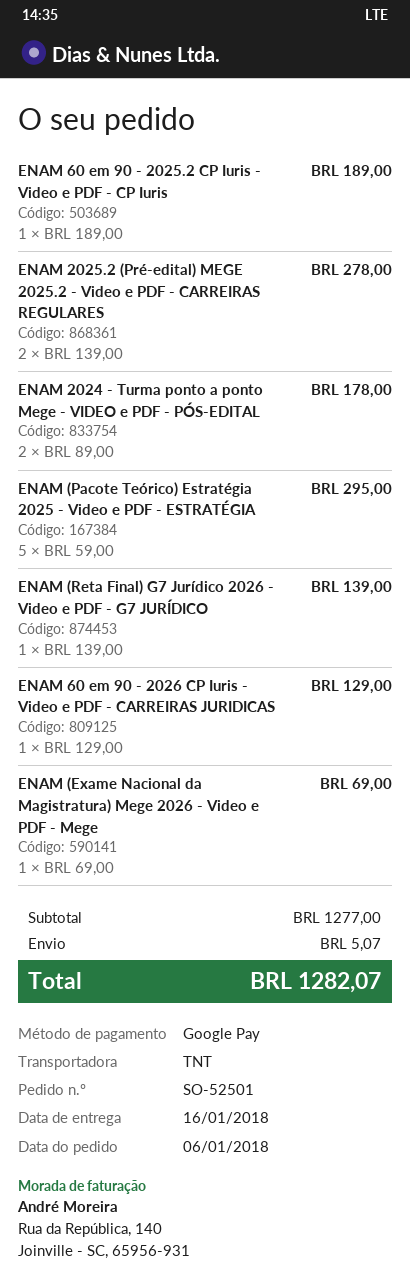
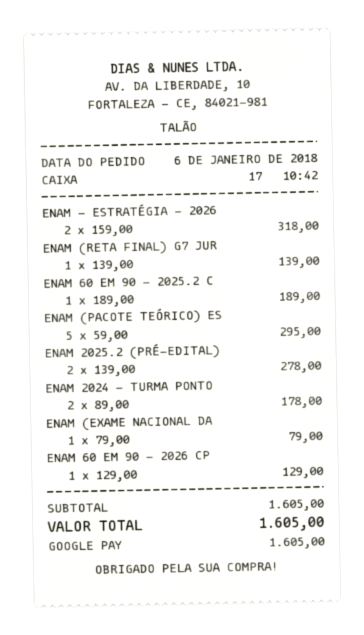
ENAM (Exame Nacional da Magistratura) Mege 2026 - Video e PDF - Mege: 1 x 69.00 = 69.00 -> 1 x 79.00 = 79.00
ENAM - ESTRATÉGIA - 2026: none -> 2 x 159.00 = 318.00
subtotal: 1277.00 -> 1605.00
shipping: 5.07 -> none
total: 1282.07 -> 1605.00

